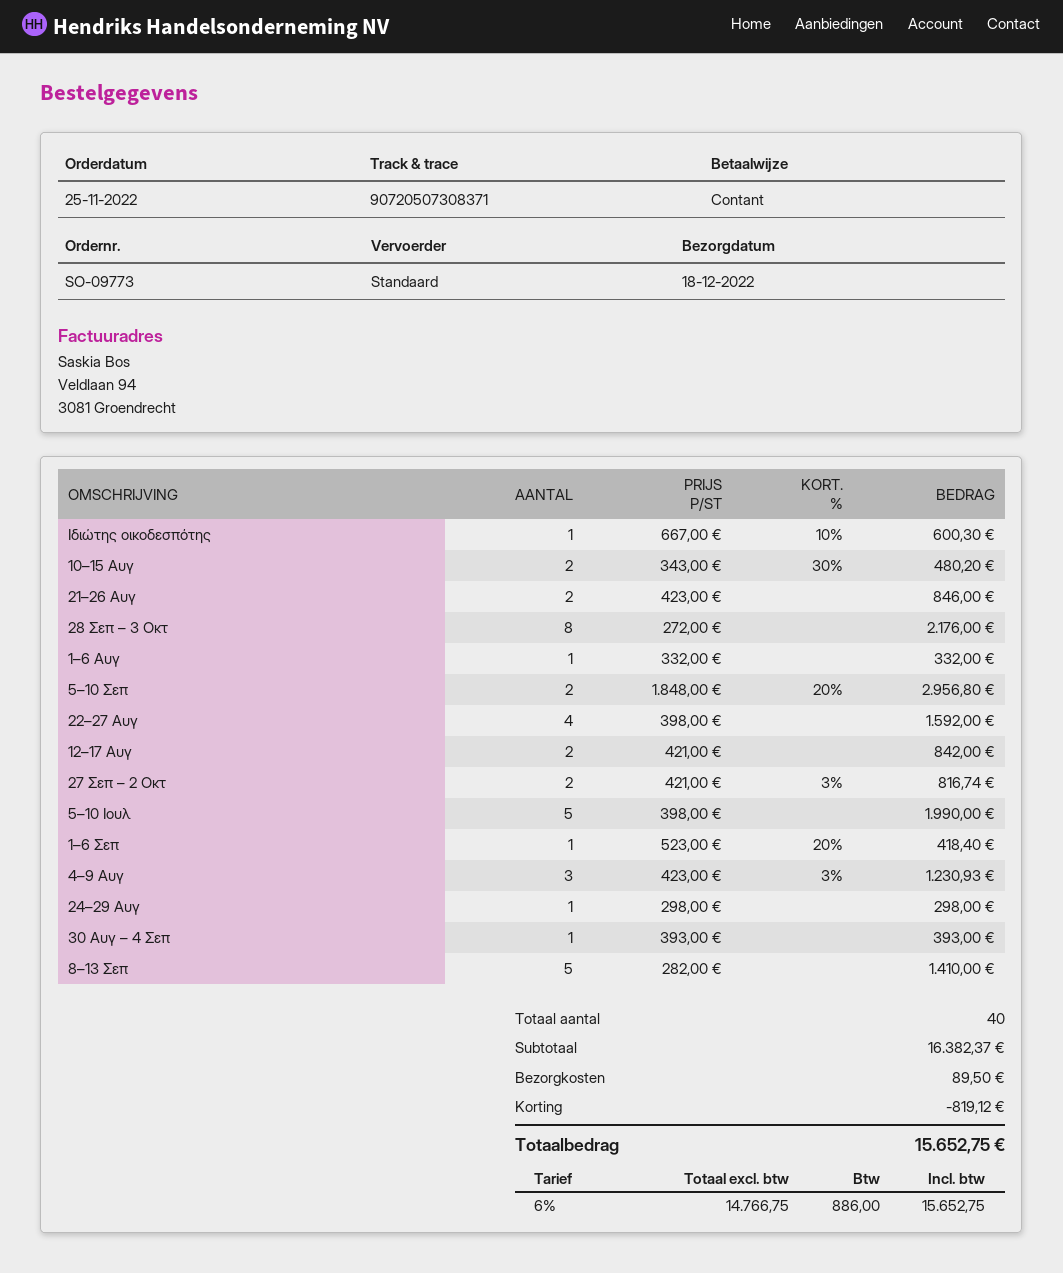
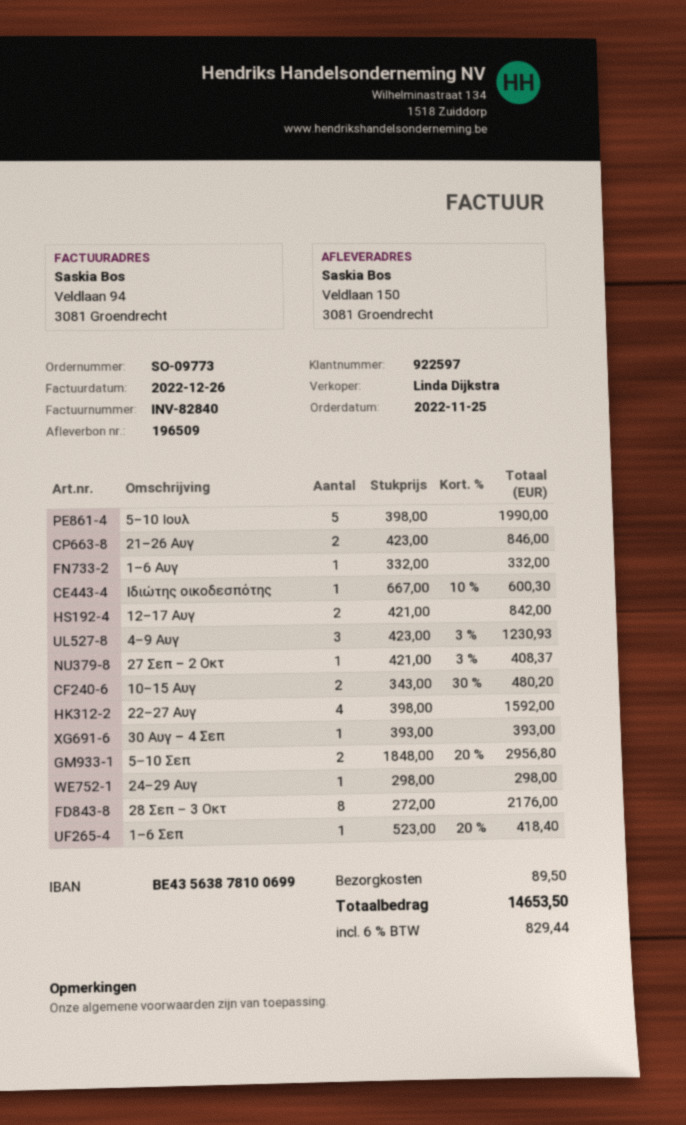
27 Σεπ – 2 Οκτ: 2 x 421.00 - 3% = 816.74 -> 1 x 421.00 - 3% = 408.37
8–13 Σεπ: 5 x 282.00 = 1410.00 -> none
discount: 819.12 -> none
tax: 6% = 886.00 -> 6% = 829.44
total: 15652.75 -> 14653.50

